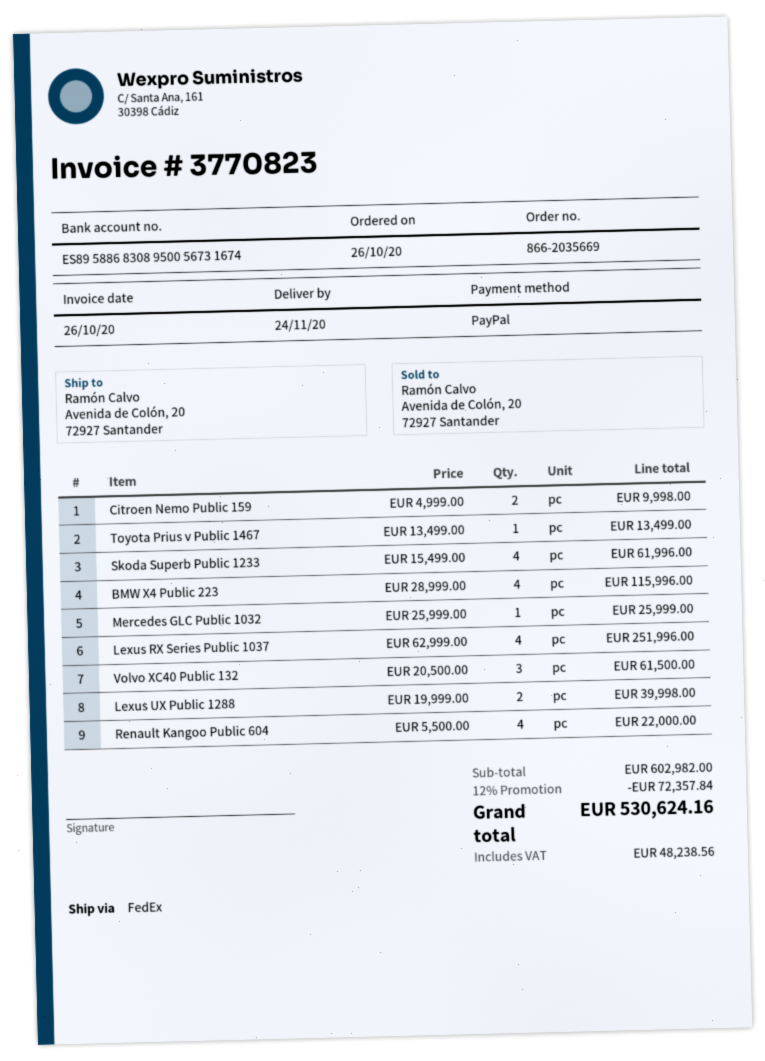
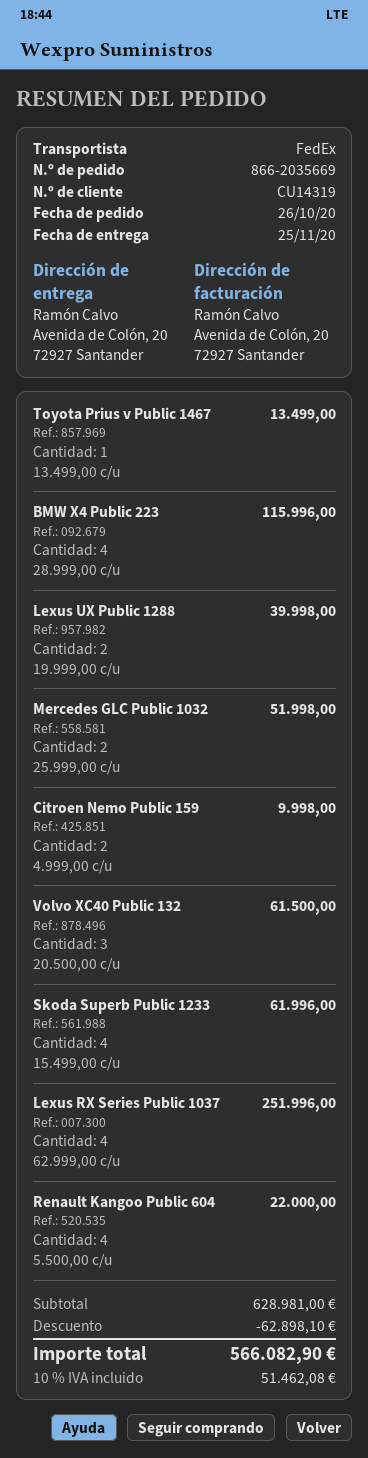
delivery date: 2020-11-24 -> 2020-11-25
Mercedes GLC Public 1032: 1 x 25999.00 = 25999.00 -> 2 x 25999.00 = 51998.00
subtotal: 602982.00 -> 628981.00
discount: 72357.84 -> 62898.10
tax: 48238.56 -> 51462.08
total: 530624.16 -> 566082.90

